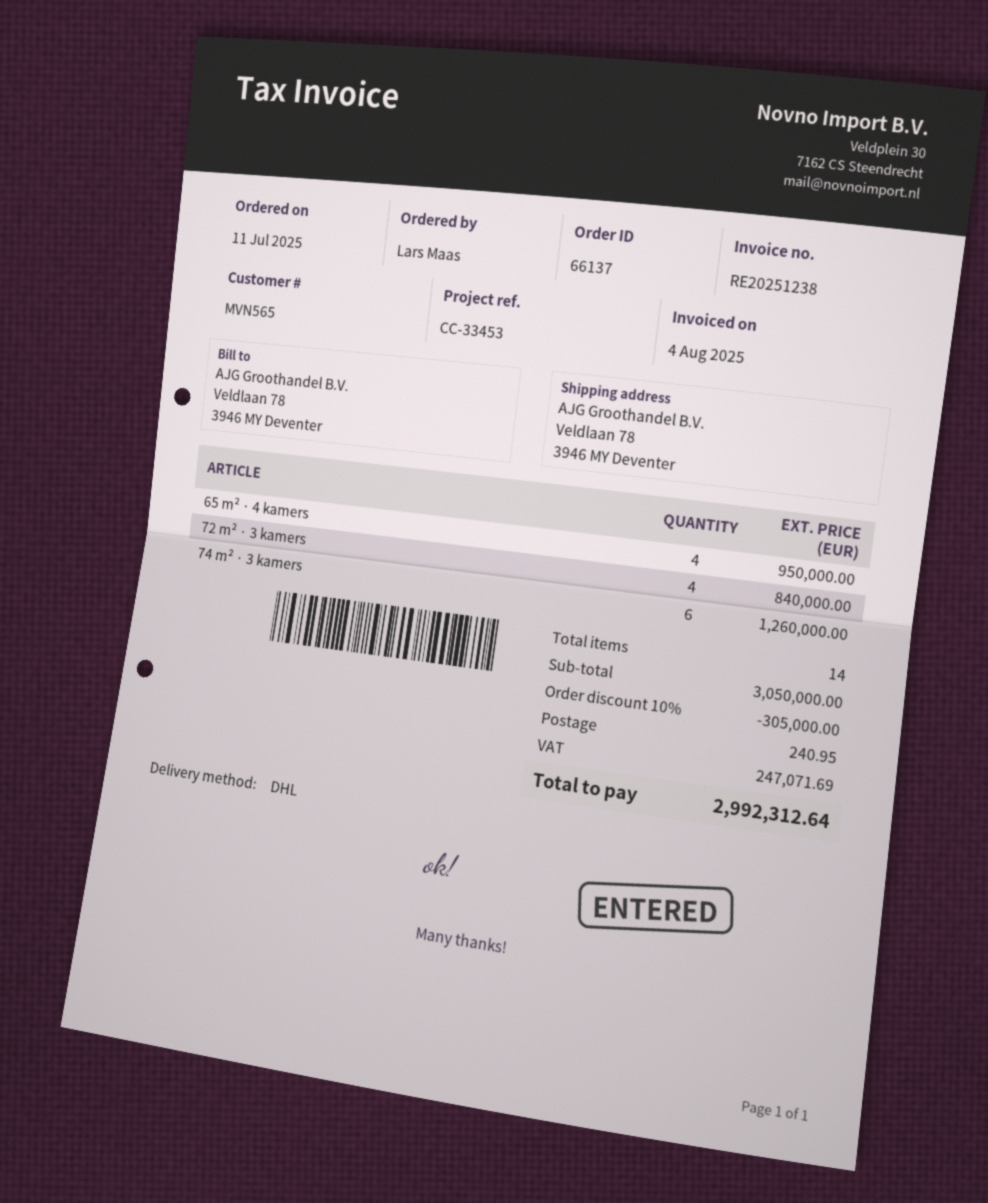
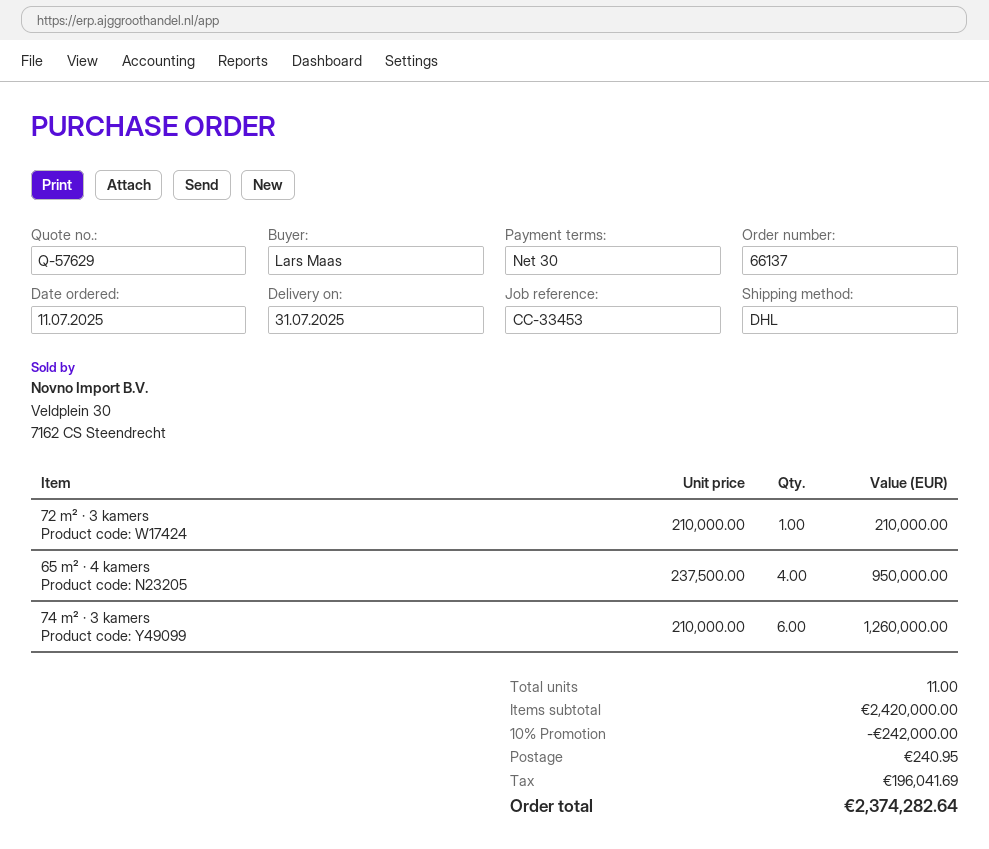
72 m² · 3 kamers: 4 for 840000.00 -> 1 for 210000.00
total quantity: 14 -> 11
subtotal: 3050000.00 -> 2420000.00
discount: 10% = 305000.00 -> 10% = 242000.00
tax: 247071.69 -> 196041.69
total: 2992312.64 -> 2374282.64

